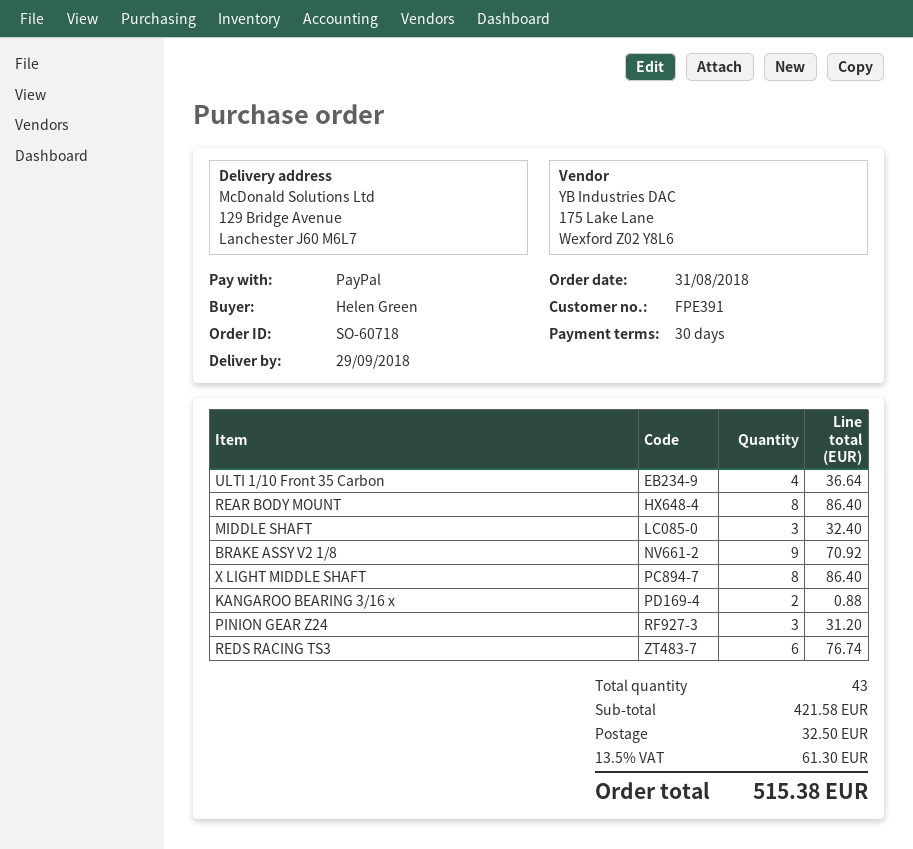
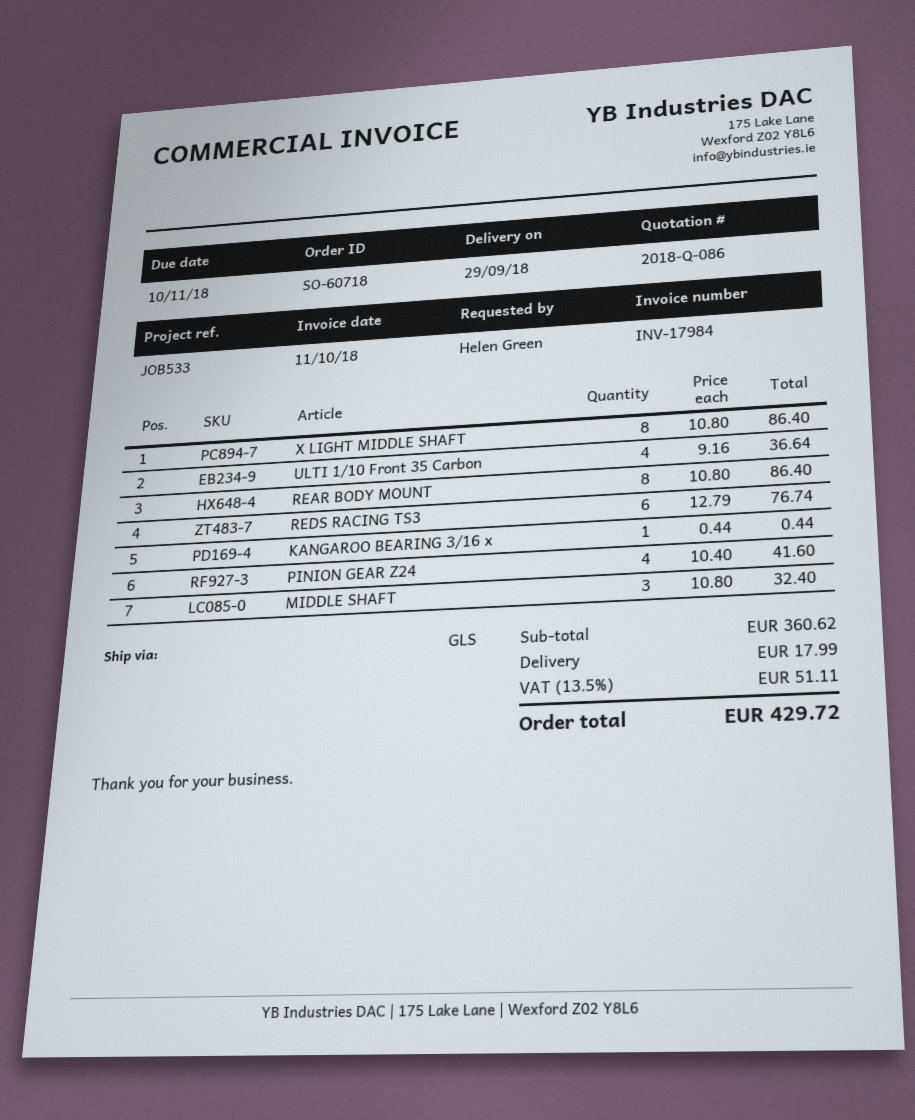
BRAKE ASSY V2 1/8: 9 for 70.92 -> none
KANGAROO BEARING 3/16 x: 2 for 0.88 -> 1 for 0.44
PINION GEAR Z24: 3 for 31.20 -> 4 for 41.60
subtotal: 421.58 -> 360.62
shipping: 32.50 -> 17.99
tax: 13.5% = 61.30 -> 13.5% = 51.11
total: 515.38 -> 429.72

